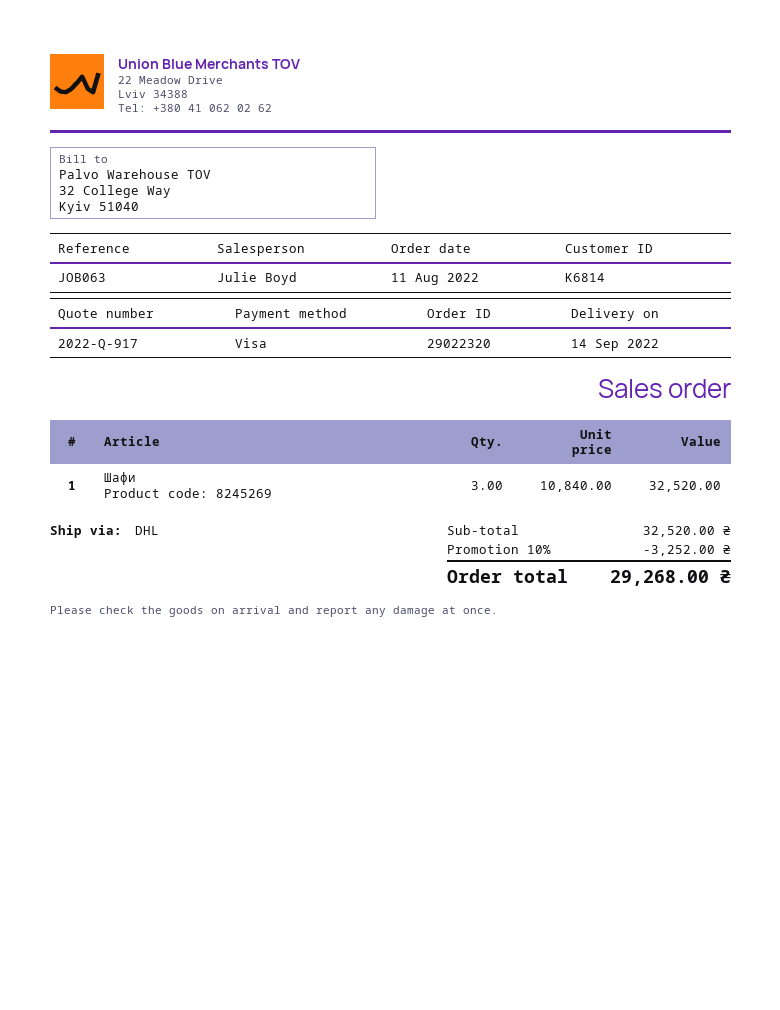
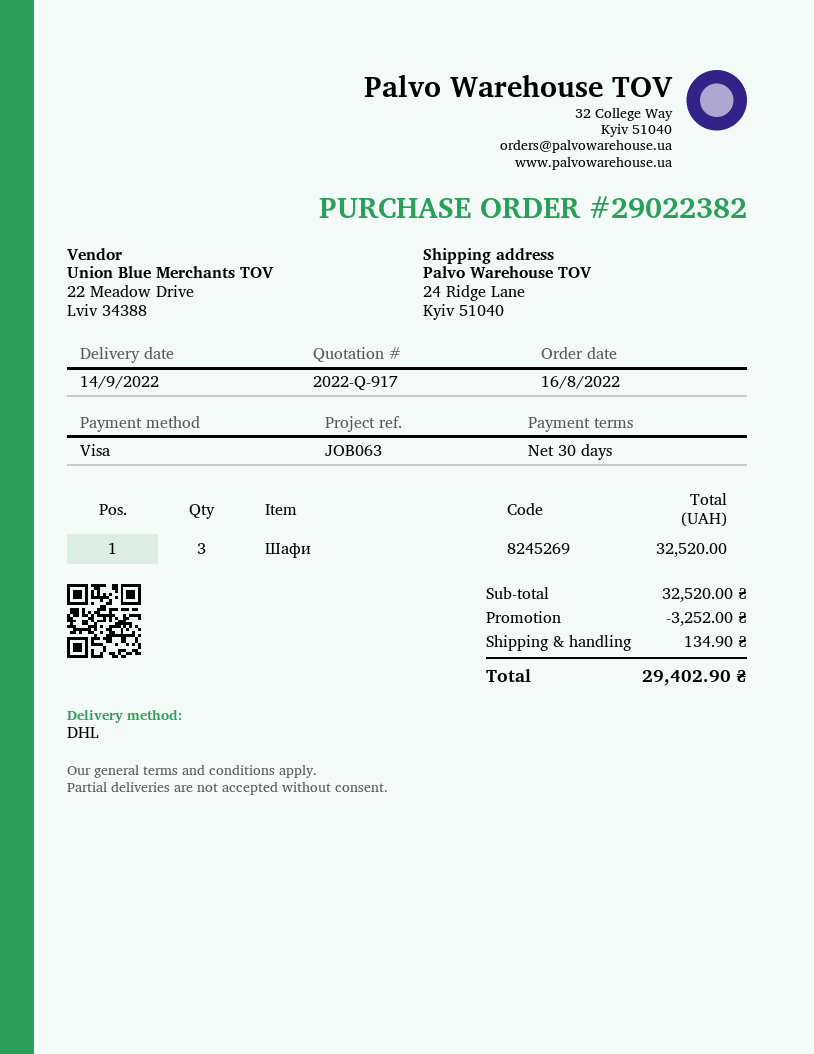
order number: 29022320 -> 29022382
order date: 2022-08-11 -> 2022-08-16
shipping: none -> 134.90
total: 29268.00 -> 29402.90

